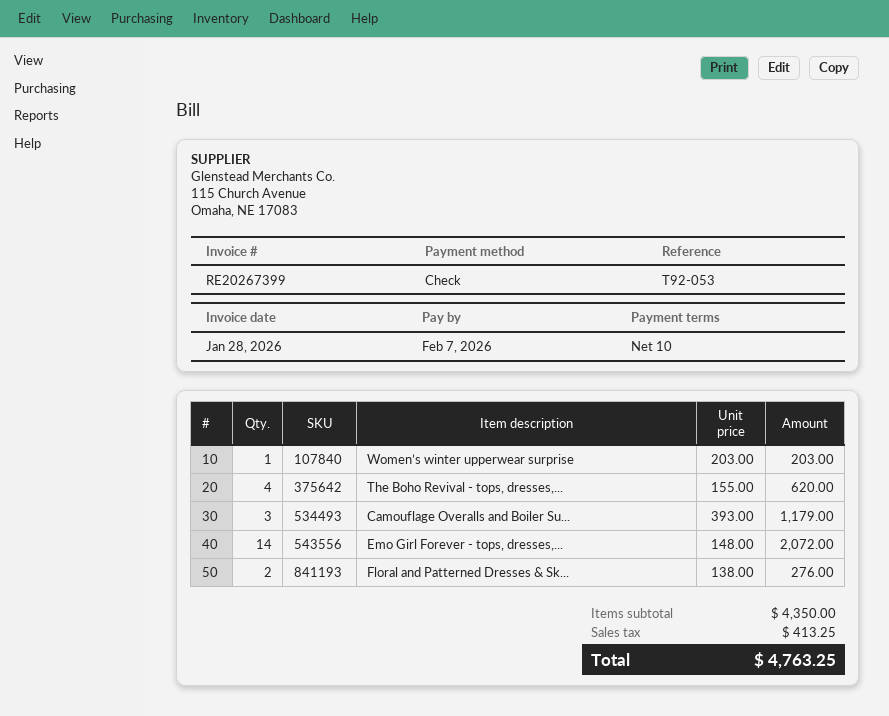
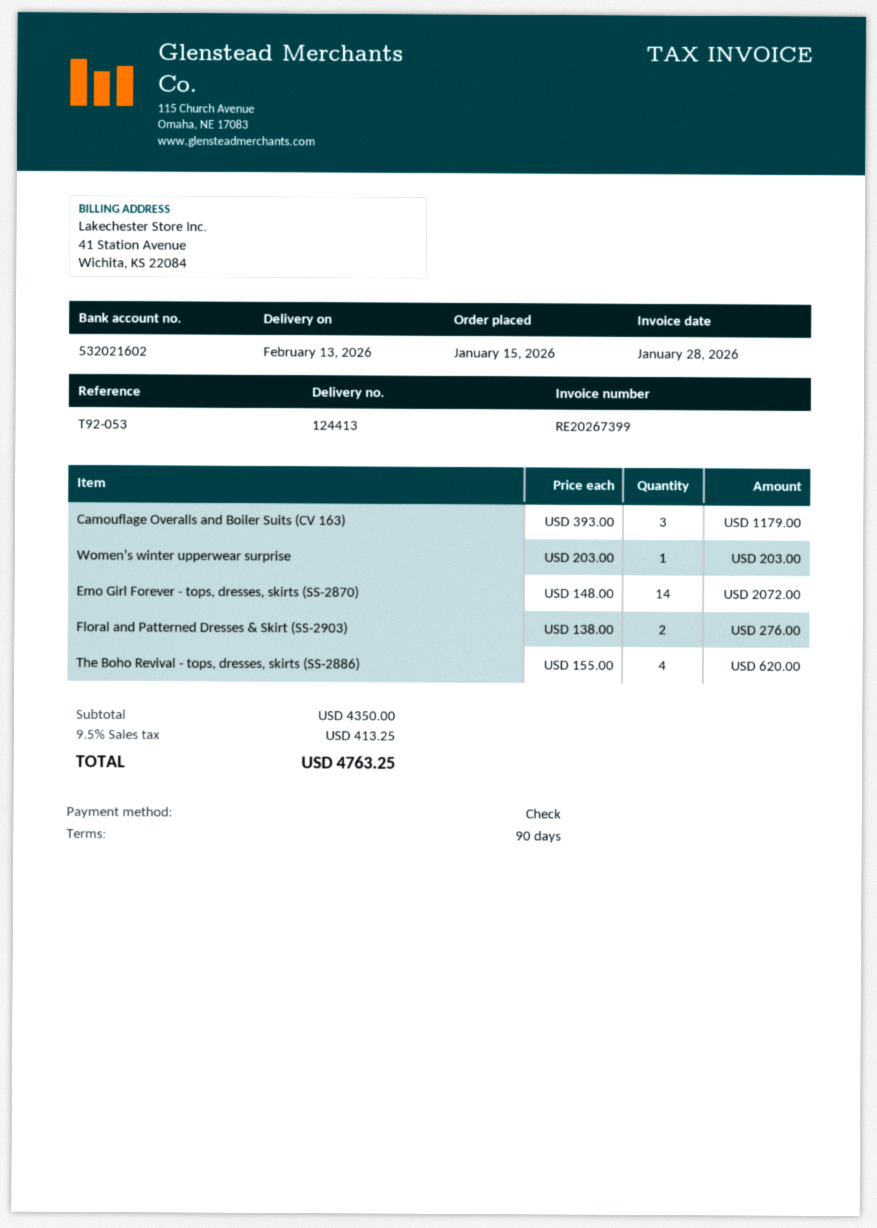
payment terms: 10 days -> 90 days

